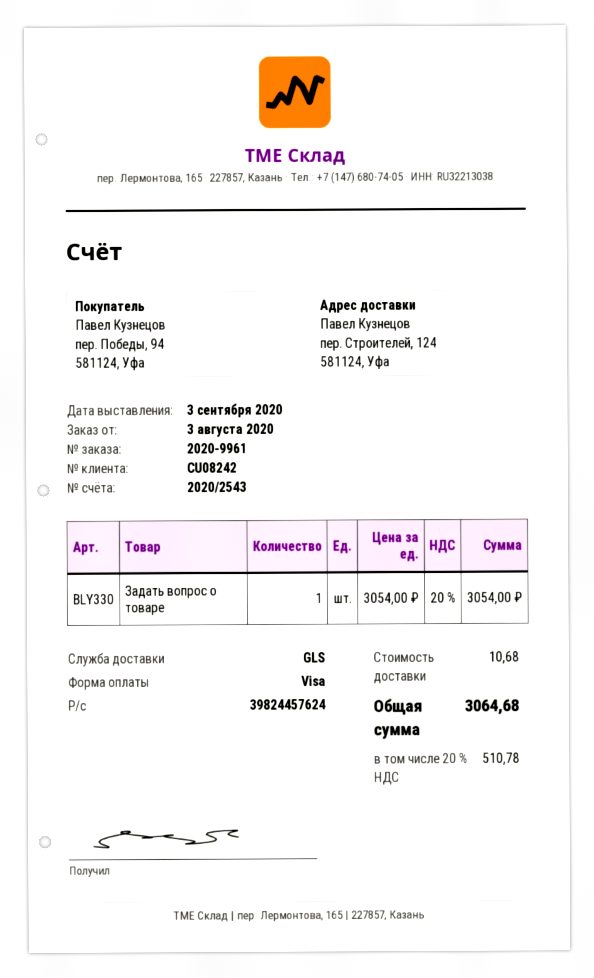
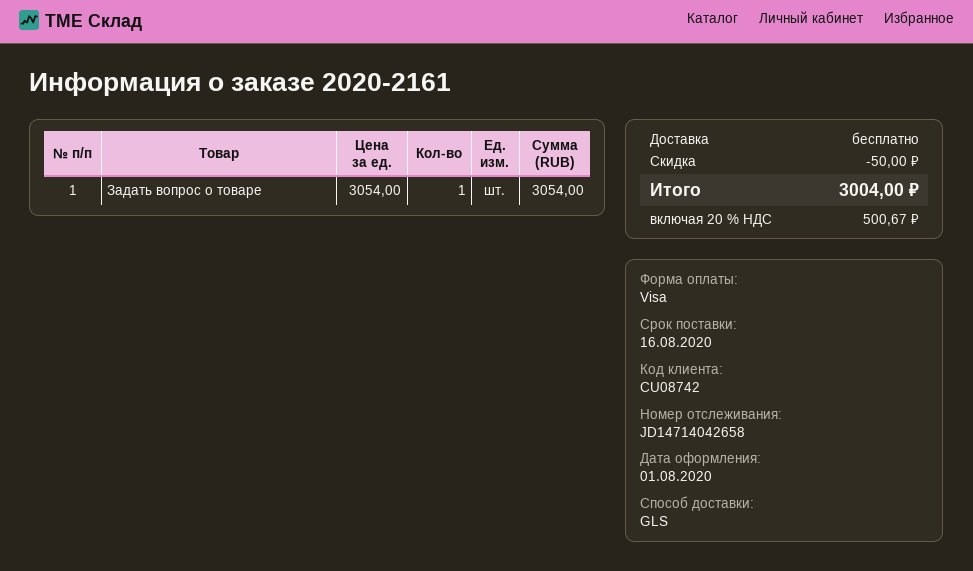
order number: 2020-9961 -> 2020-2161
order date: 2020-08-03 -> 2020-08-01
customer number: CU08242 -> CU08742
discount: none -> 50.00
shipping: 10.68 -> 0.00
tax: 20% = 510.78 -> 20% = 500.67
total: 3064.68 -> 3004.00

